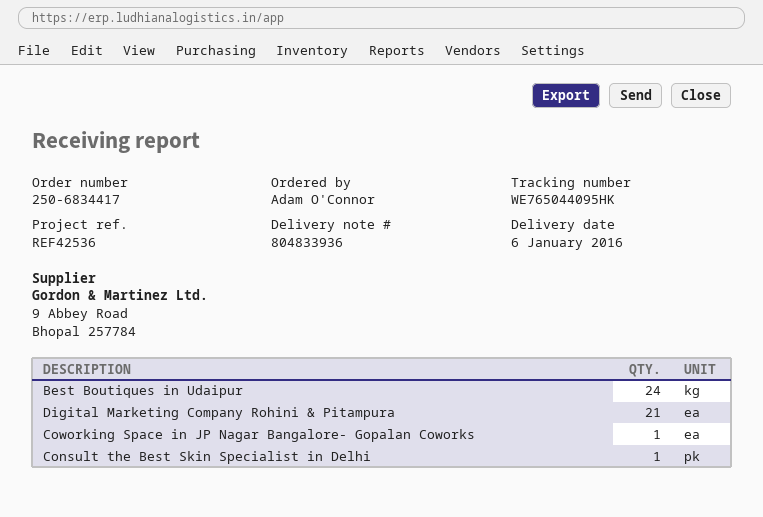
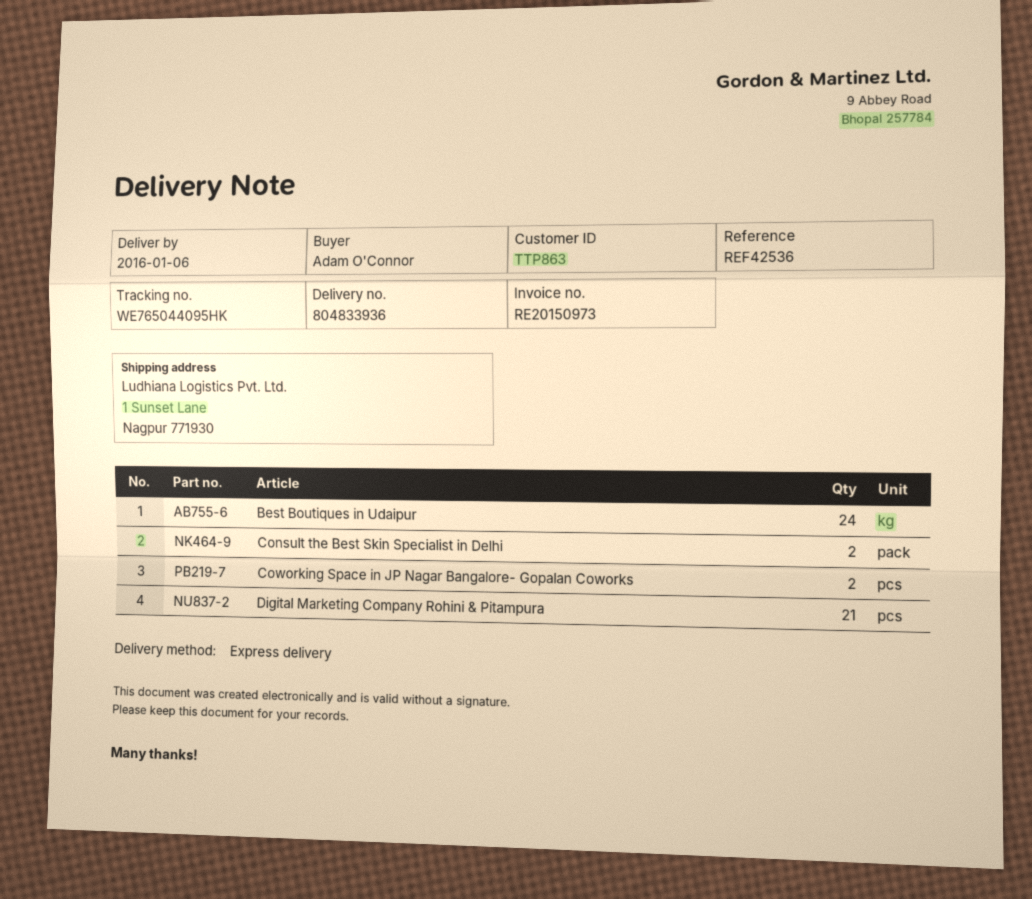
Coworking Space in JP Nagar Bangalore- Gopalan Coworks: 1 -> 2
Consult the Best Skin Specialist in Delhi: 1 -> 2

